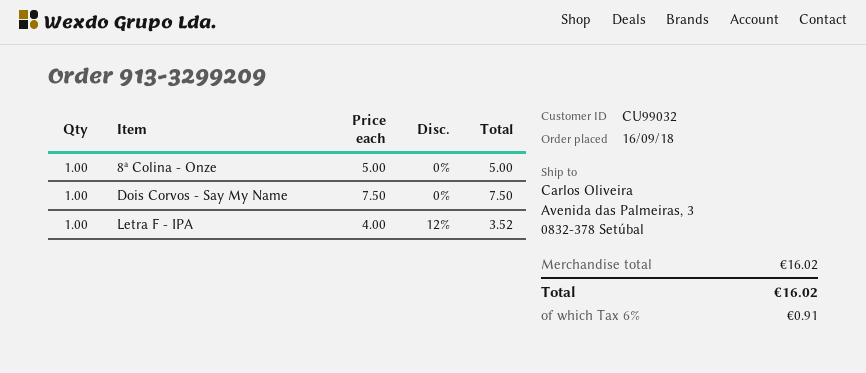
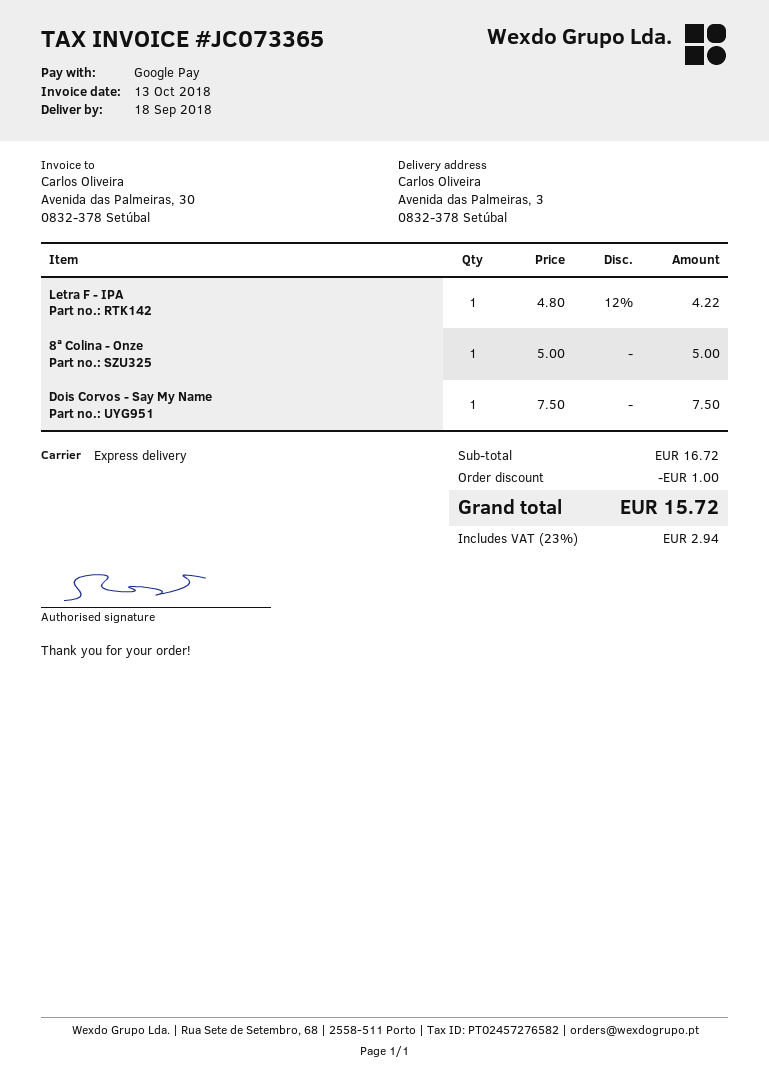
Letra F - IPA: 1 x 4.00 - 12% = 3.52 -> 1 x 4.80 - 12% = 4.22
subtotal: 16.02 -> 16.72
discount: none -> 1.00
tax: 6% = 0.91 -> 23% = 2.94
total: 16.02 -> 15.72

